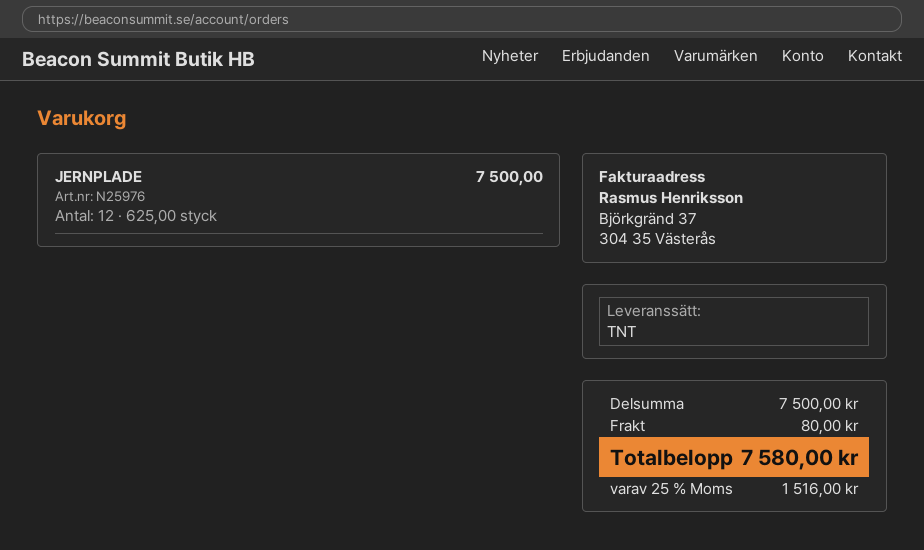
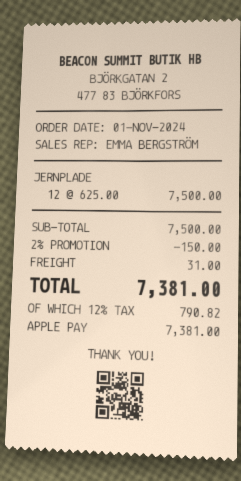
discount: none -> 2% = 150.00
shipping: 80.00 -> 31.00
tax: 25% = 1516.00 -> 12% = 790.82
total: 7580.00 -> 7381.00

